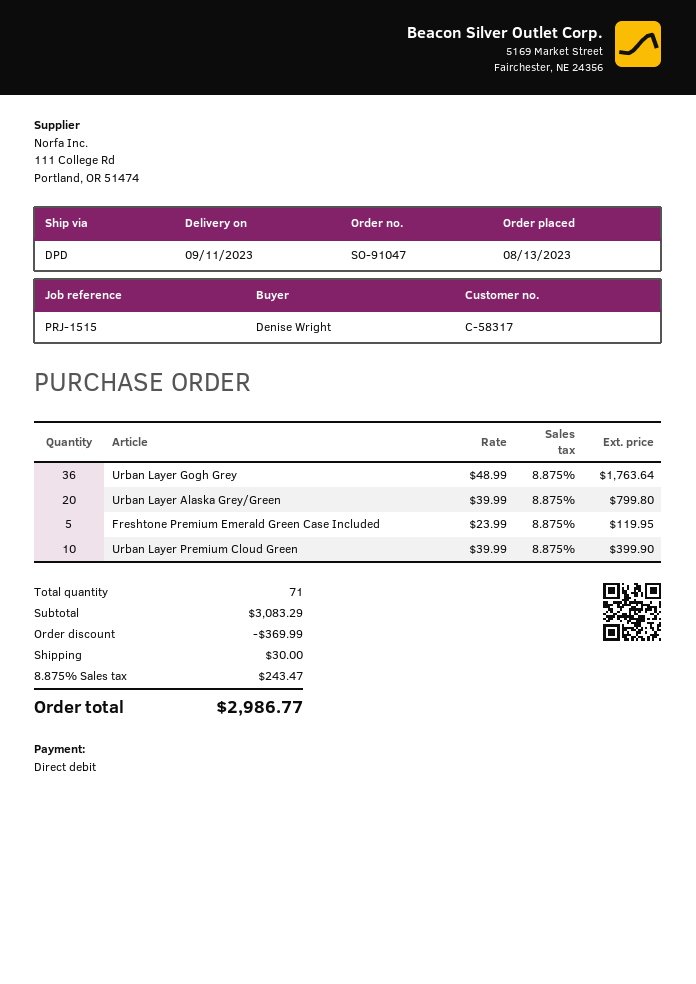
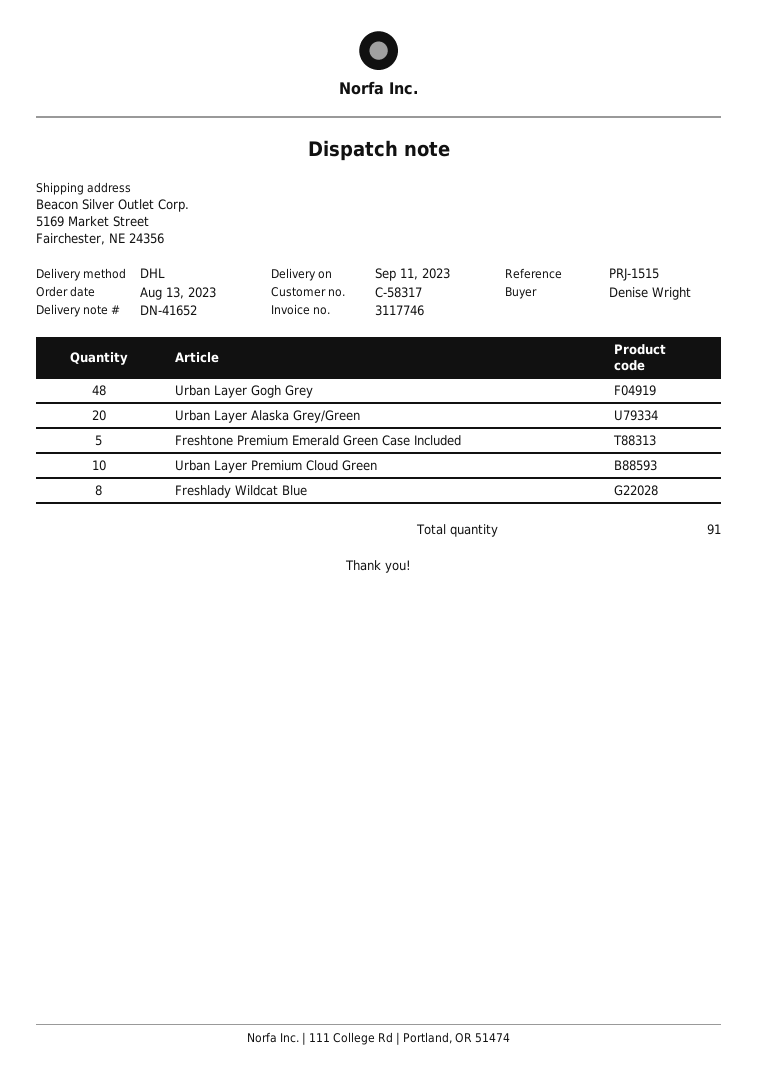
shipping method: DPD -> DHL
Urban Layer Gogh Grey: 36 -> 48
Freshlady Wildcat Blue: none -> 8
total quantity: 71 -> 91

